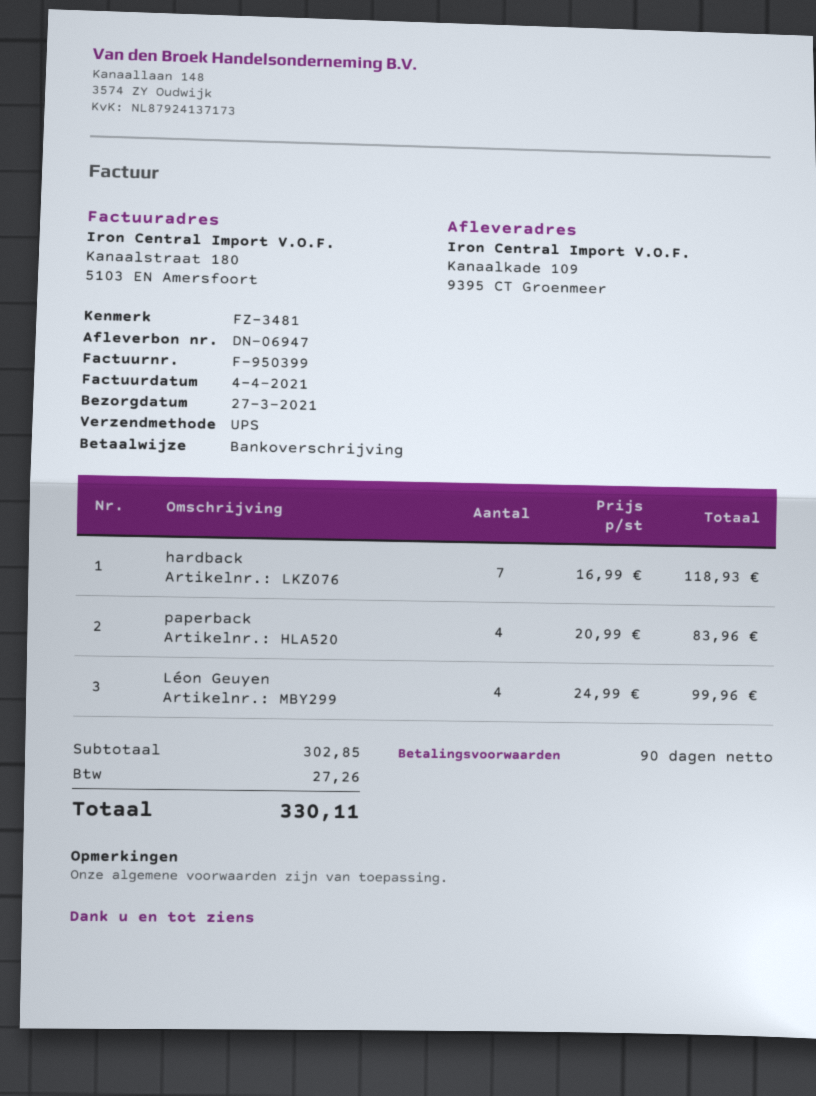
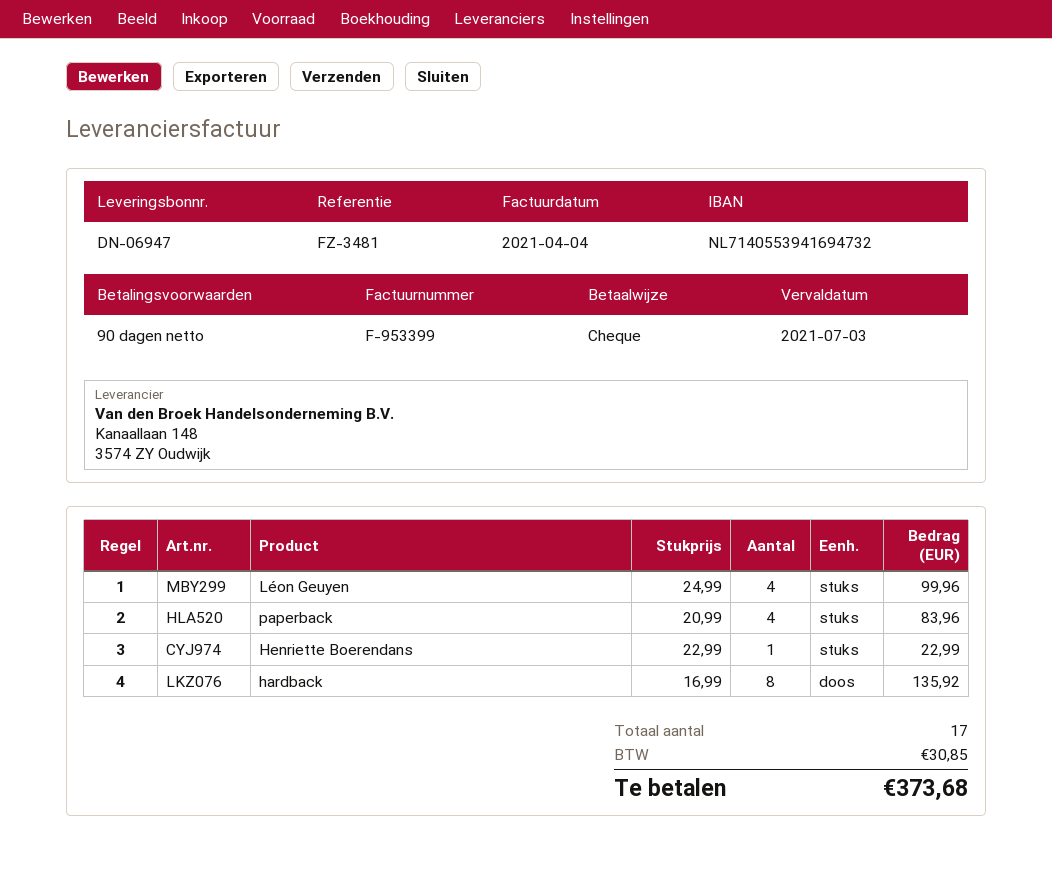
invoice number: F-950399 -> F-953399
payment method: bank transfer -> cheque
hardback: 7 x 16.99 = 118.93 -> 8 x 16.99 = 135.92
Henriette Boerendans: none -> 1 x 22.99 = 22.99
tax: 27.26 -> 30.85
total: 330.11 -> 373.68

